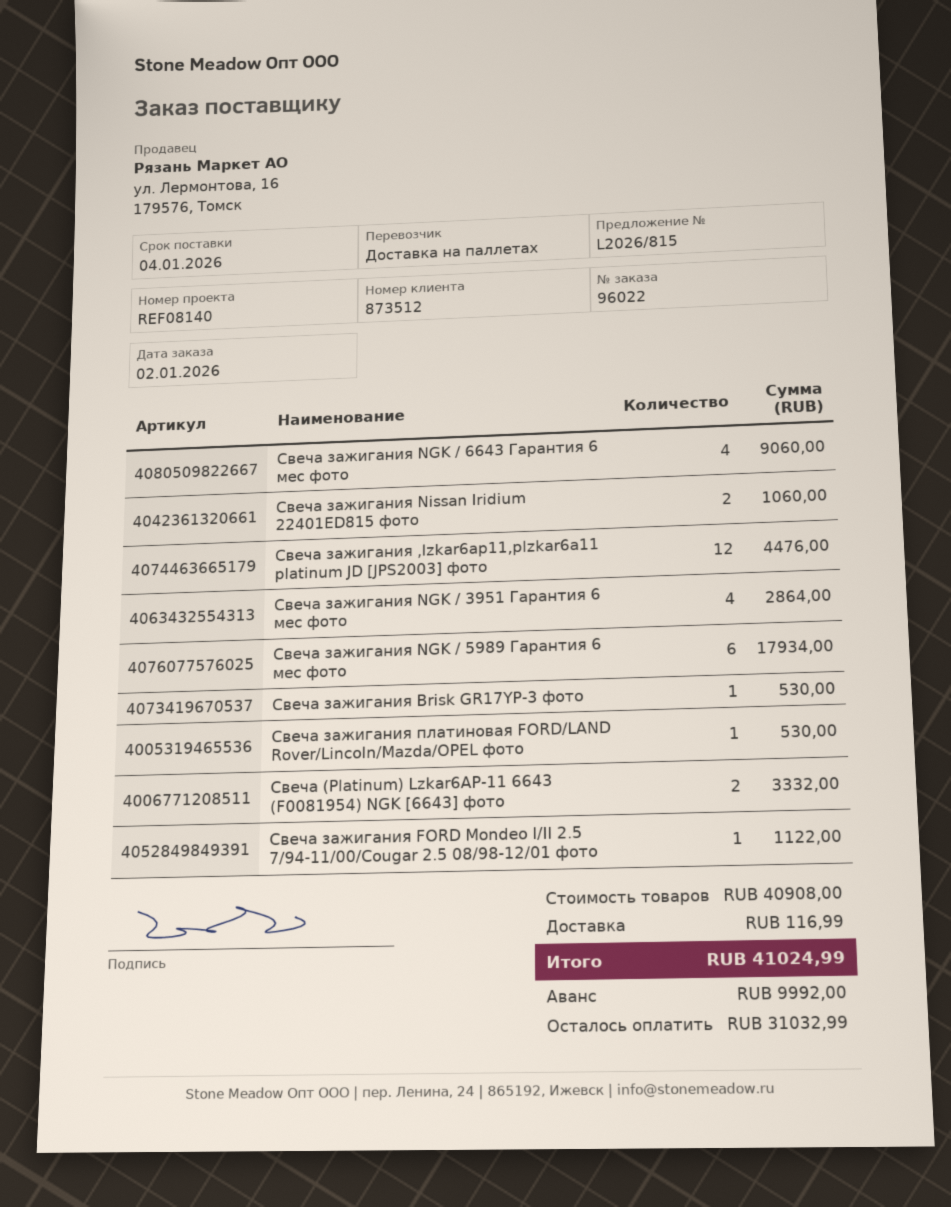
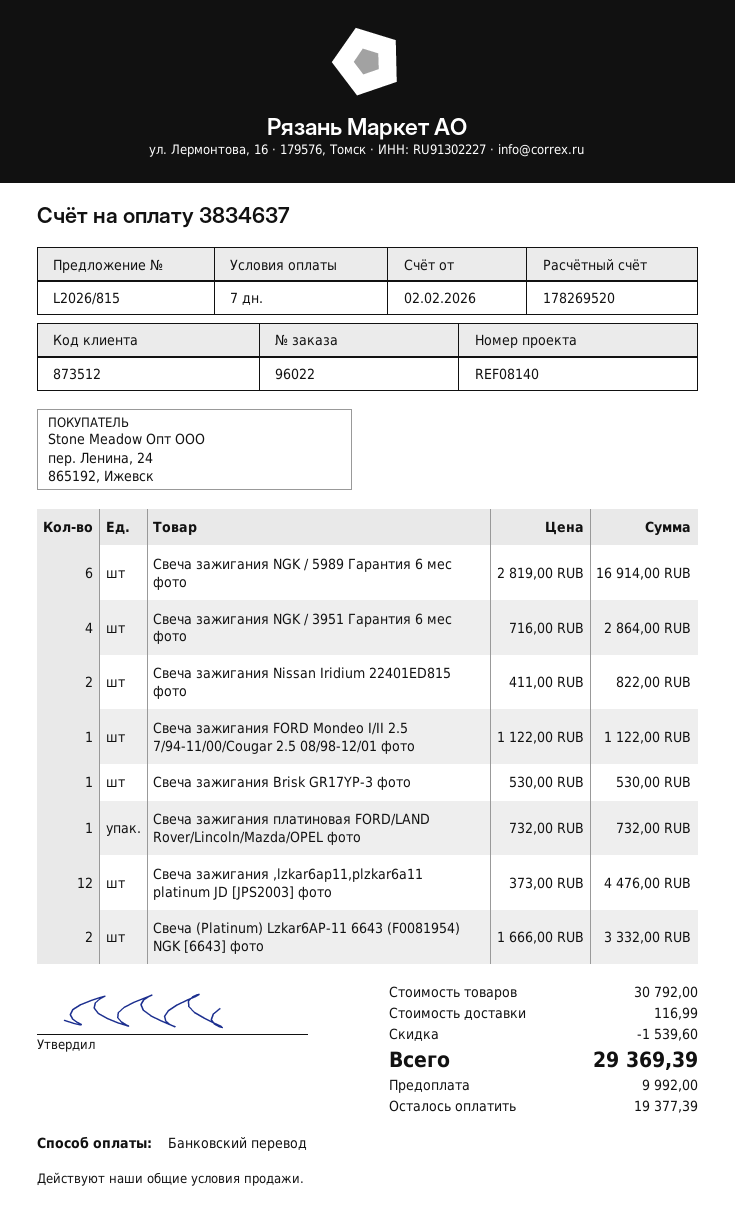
Свеча зажигания NGK / 6643 Гарантия 6 мес фото: 4 for 9060.00 -> none
Свеча зажигания Nissan Iridium 22401ED815 фото: 2 for 1060.00 -> 2 for 822.00
Свеча зажигания NGK / 5989 Гарантия 6 мес фото: 6 for 17934.00 -> 6 for 16914.00
Свеча зажигания платиновая FORD/LAND Rover/Lincoln/Mazda/OPEL фото: 1 for 530.00 -> 1 for 732.00
subtotal: 40908.00 -> 30792.00
discount: none -> 1539.60
total: 41024.99 -> 29369.39
balance: 31032.99 -> 19377.39

